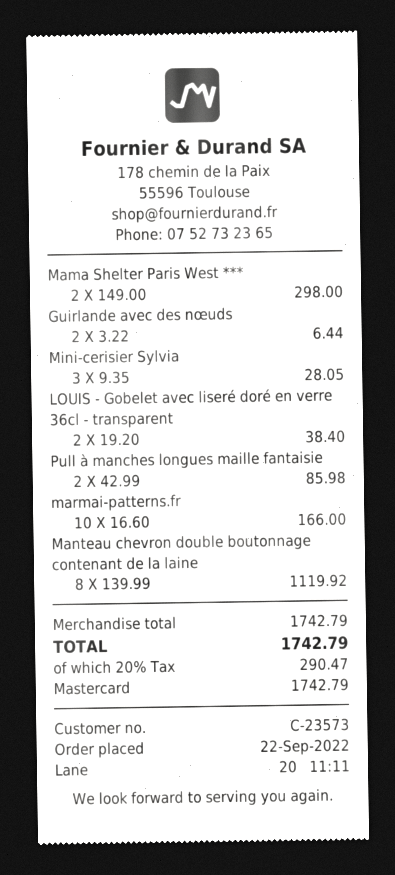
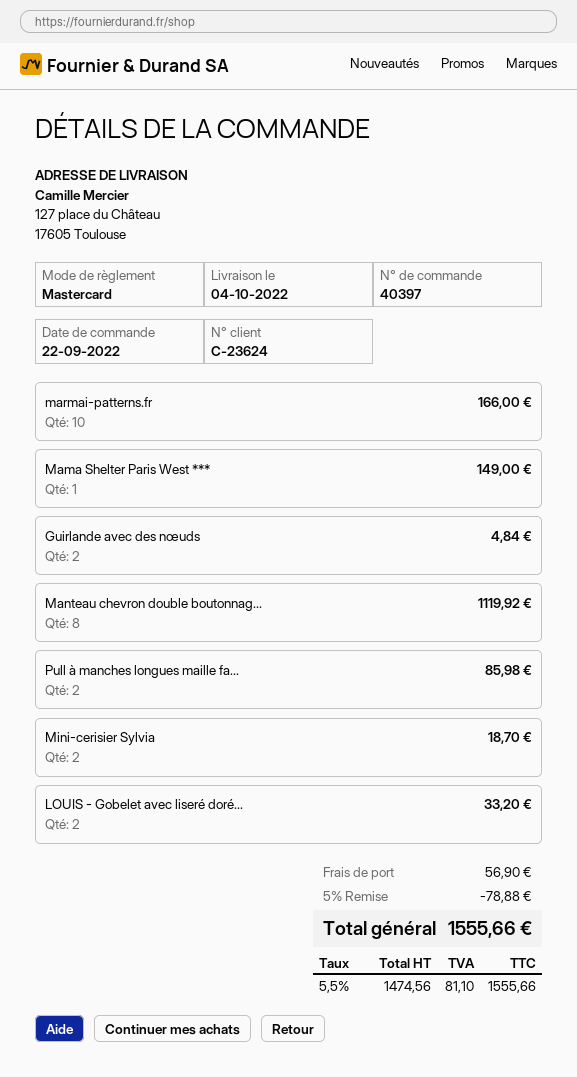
customer number: C-23573 -> C-23624
Mama Shelter Paris West ***: 2 for 298.00 -> 1 for 149.00
Guirlande avec des nœuds: 2 for 6.44 -> 2 for 4.84
Mini-cerisier Sylvia: 3 for 28.05 -> 2 for 18.70
LOUIS - Gobelet avec liseré doré en verre 36cl - transparent: 2 for 38.40 -> 2 for 33.20
discount: none -> 5% = 78.88
shipping: none -> 56.90
tax: 20% = 290.47 -> 5.5% = 81.10
total: 1742.79 -> 1555.66

